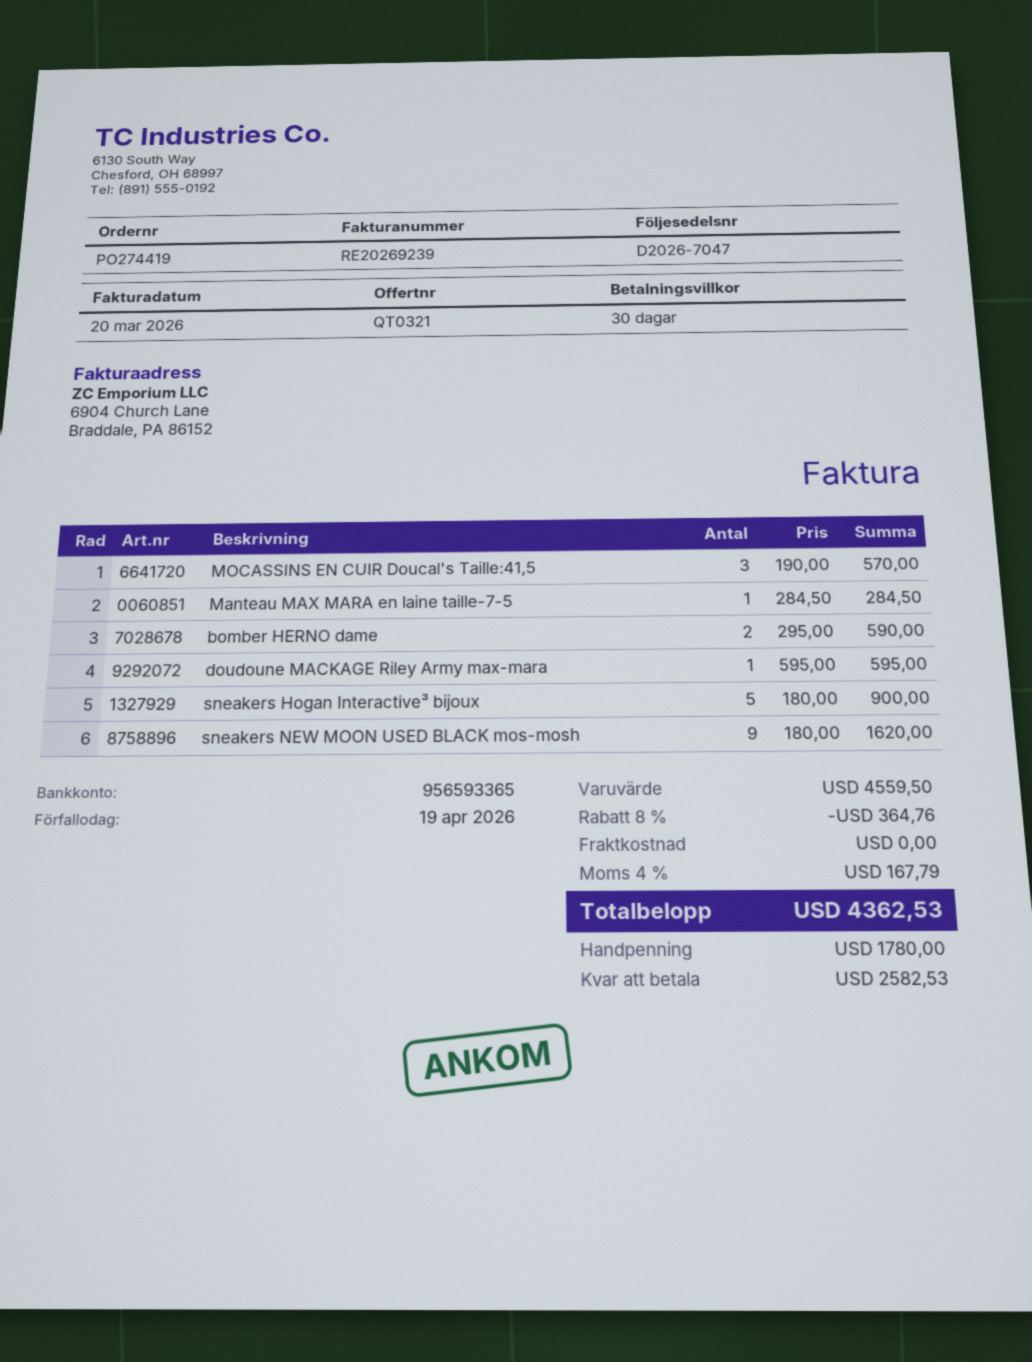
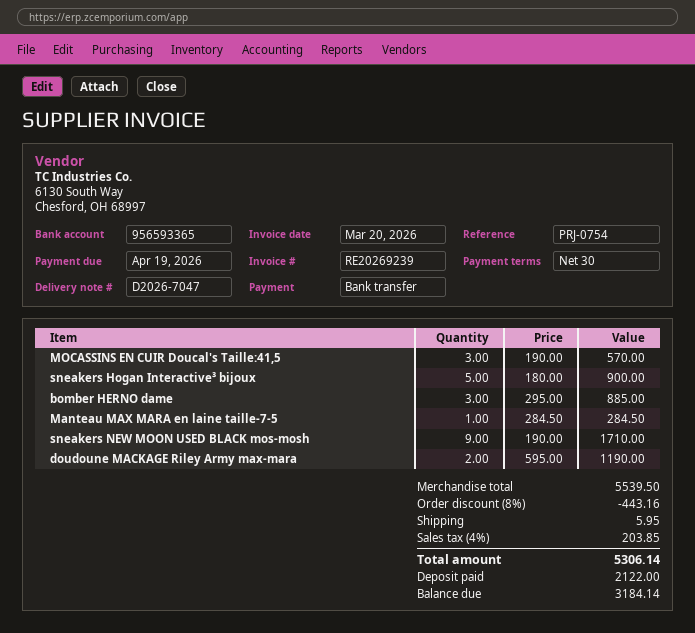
bomber HERNO dame: 2 x 295.00 = 590.00 -> 3 x 295.00 = 885.00
doudoune MACKAGE Riley Army max-mara: 1 x 595.00 = 595.00 -> 2 x 595.00 = 1190.00
sneakers NEW MOON USED BLACK mos-mosh: 9 x 180.00 = 1620.00 -> 9 x 190.00 = 1710.00
subtotal: 4559.50 -> 5539.50
discount: 8% = 364.76 -> 8% = 443.16
shipping: 0.00 -> 5.95
tax: 4% = 167.79 -> 4% = 203.85
total: 4362.53 -> 5306.14
deposit: 1780.00 -> 2122.00
balance: 2582.53 -> 3184.14

